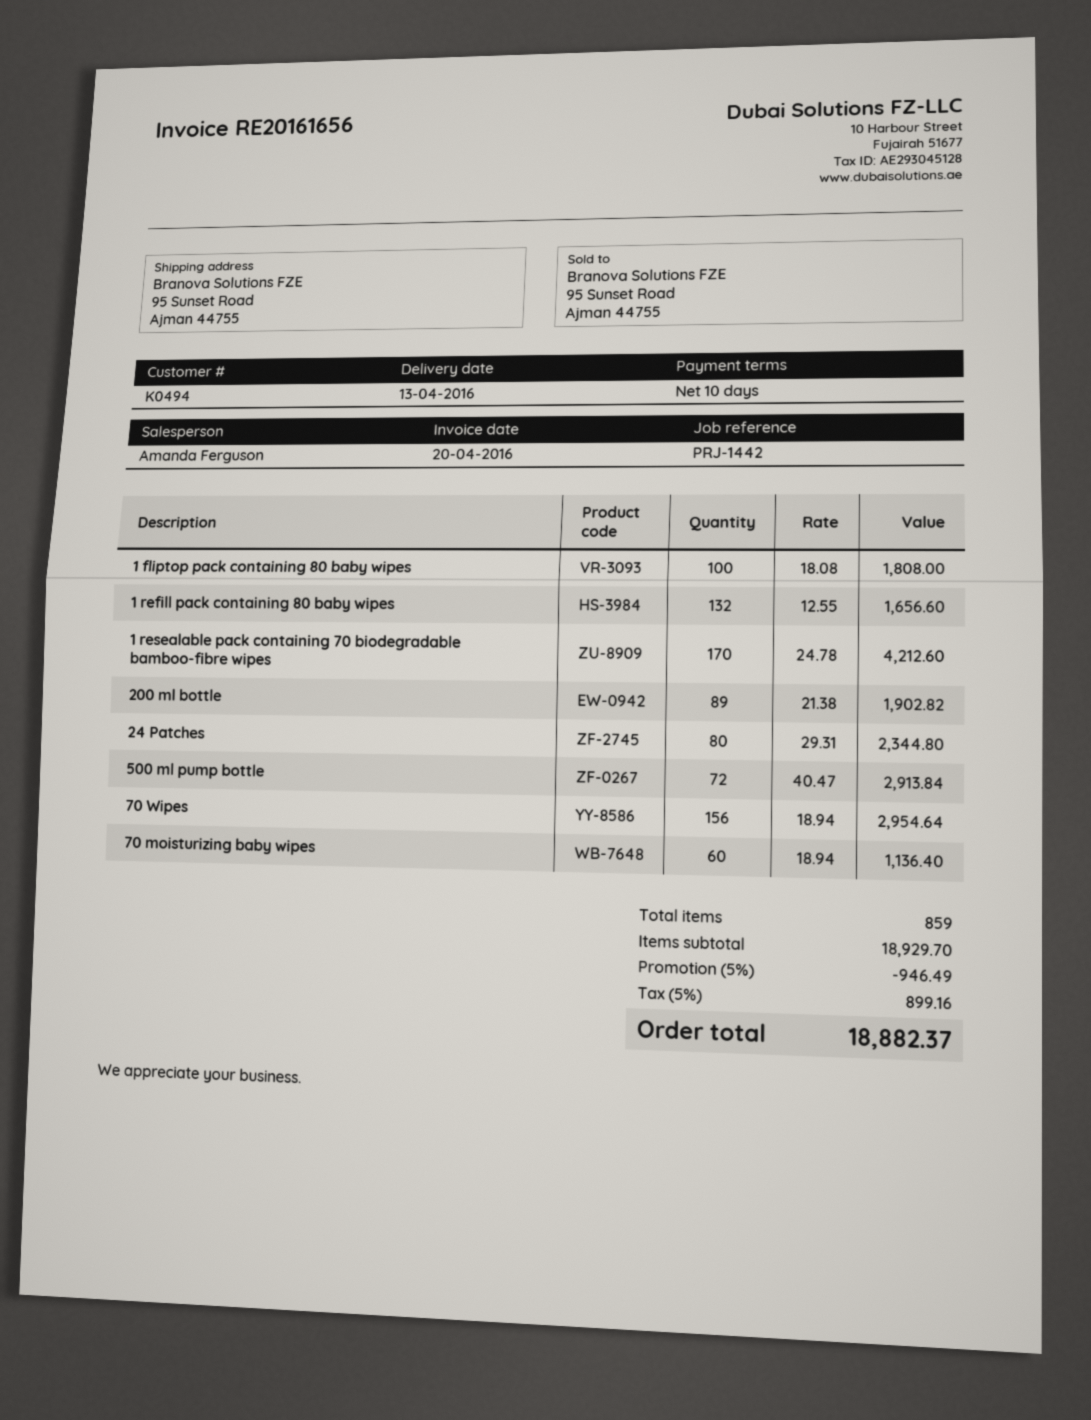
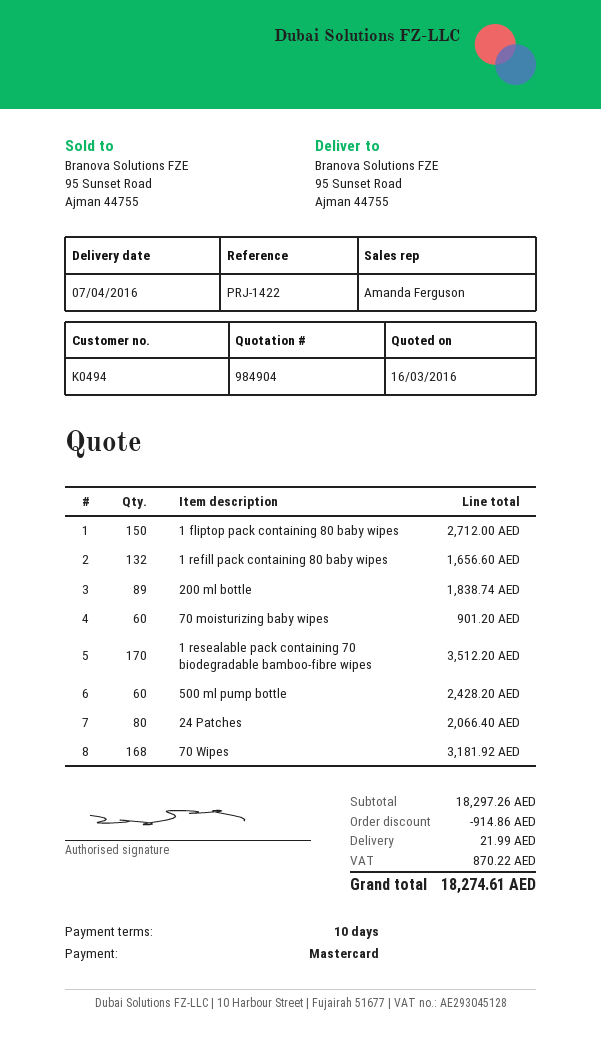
delivery date: 2016-04-13 -> 2016-04-07
reference: PRJ-1442 -> PRJ-1422
1 fliptop pack containing 80 baby wipes: 100 for 1808.00 -> 150 for 2712.00
1 resealable pack containing 70 biodegradable bamboo-fibre wipes: 170 for 4212.60 -> 170 for 3512.20
200 ml bottle: 89 for 1902.82 -> 89 for 1838.74
24 Patches: 80 for 2344.80 -> 80 for 2066.40
500 ml pump bottle: 72 for 2913.84 -> 60 for 2428.20
70 Wipes: 156 for 2954.64 -> 168 for 3181.92
70 moisturizing baby wipes: 60 for 1136.40 -> 60 for 901.20
subtotal: 18929.70 -> 18297.26
discount: 946.49 -> 914.86
shipping: none -> 21.99
tax: 899.16 -> 870.22
total: 18882.37 -> 18274.61

